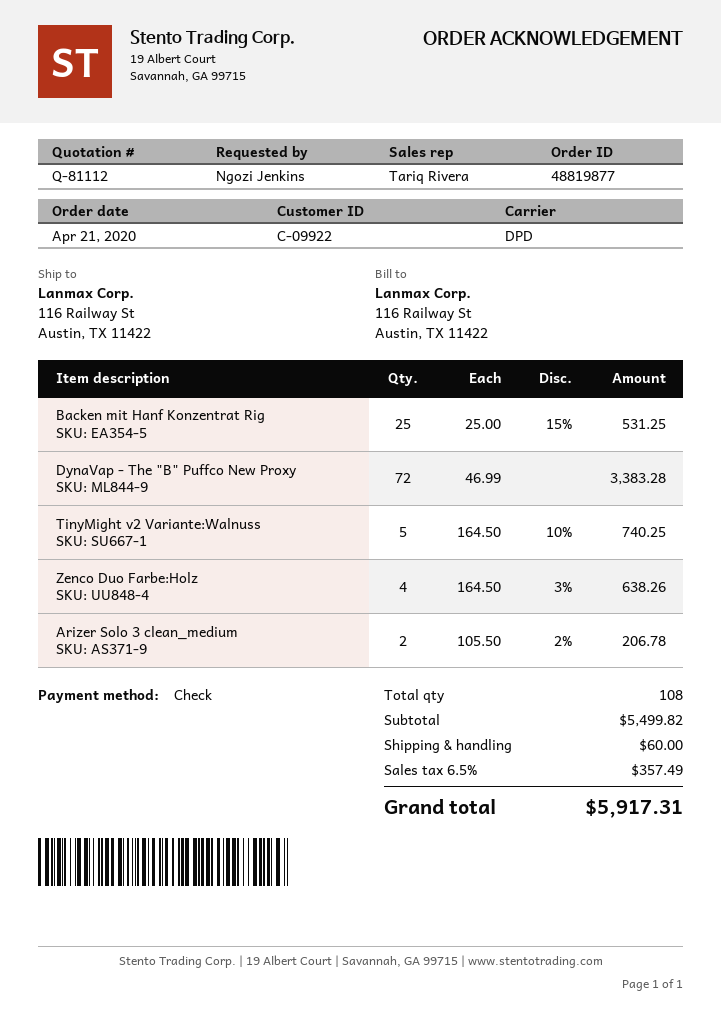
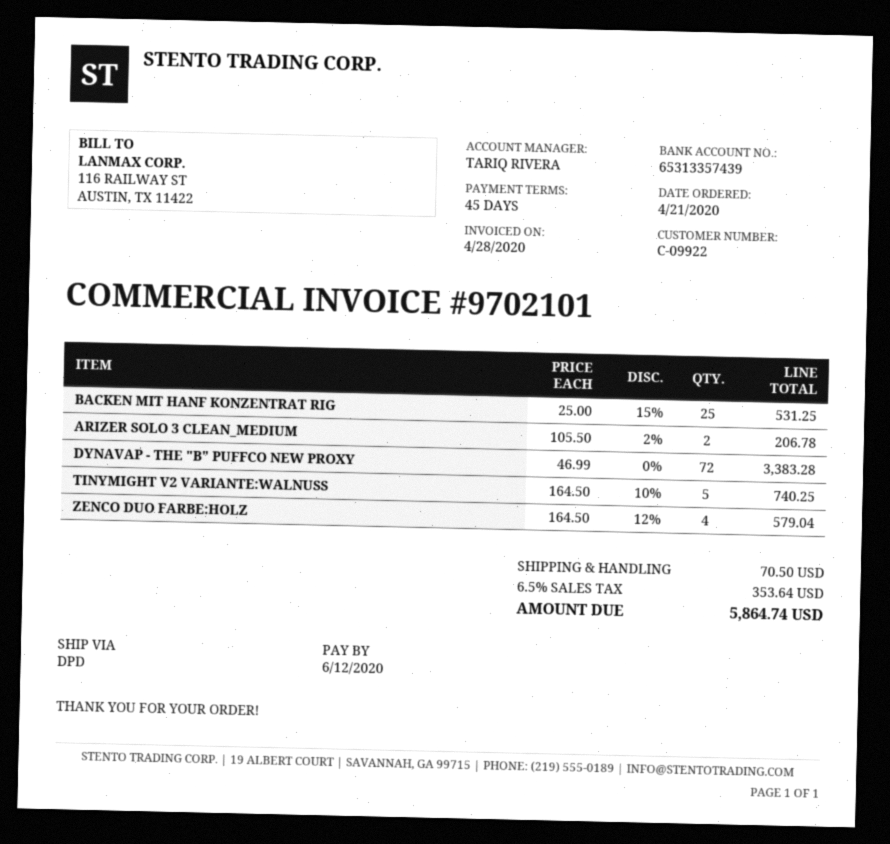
Zenco Duo Farbe:Holz: 4 x 164.50 - 3% = 638.26 -> 4 x 164.50 - 12% = 579.04
shipping: 60.00 -> 70.50
tax: 6.5% = 357.49 -> 6.5% = 353.64
total: 5917.31 -> 5864.74

